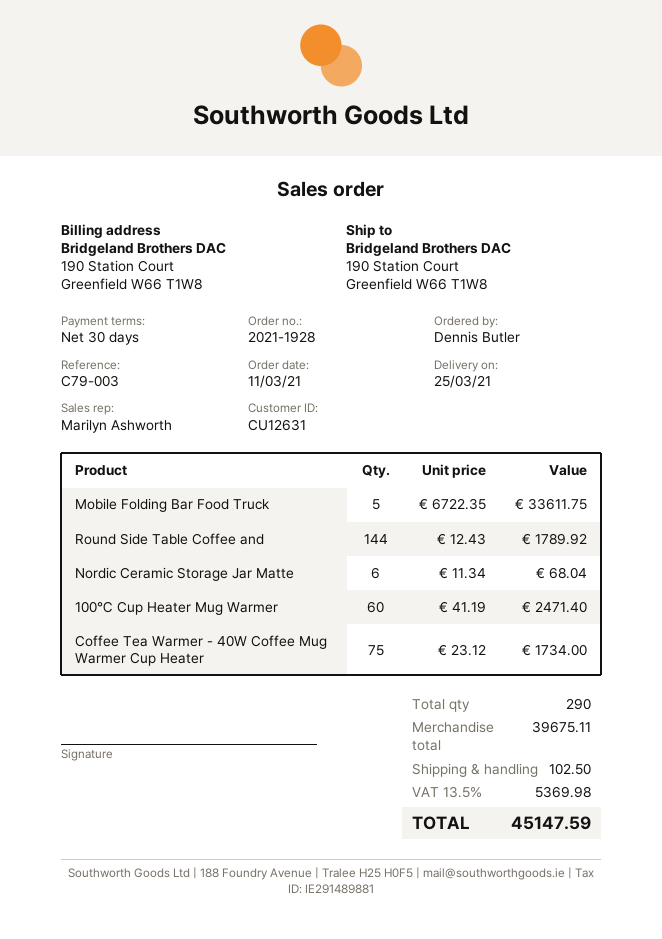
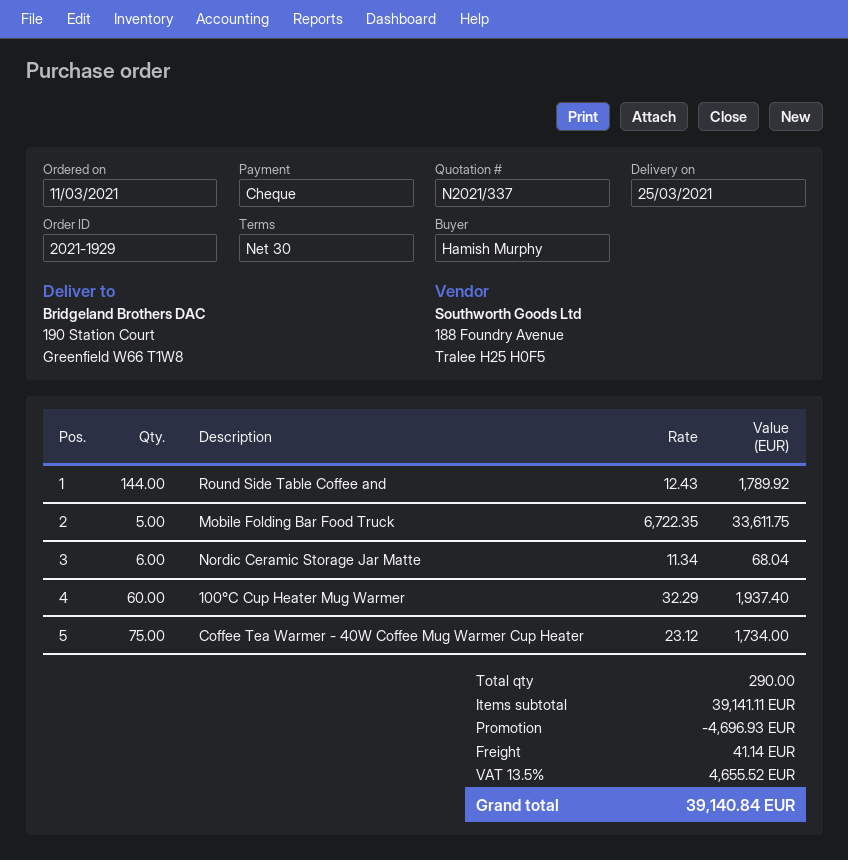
order number: 2021-1928 -> 2021-1929
ordered by: Dennis Butler -> Hamish Murphy
100℃ Cup Heater Mug Warmer: 60 x 41.19 = 2471.40 -> 60 x 32.29 = 1937.40
subtotal: 39675.11 -> 39141.11
discount: none -> 4696.93
shipping: 102.50 -> 41.14
tax: 13.5% = 5369.98 -> 13.5% = 4655.52
total: 45147.59 -> 39140.84

